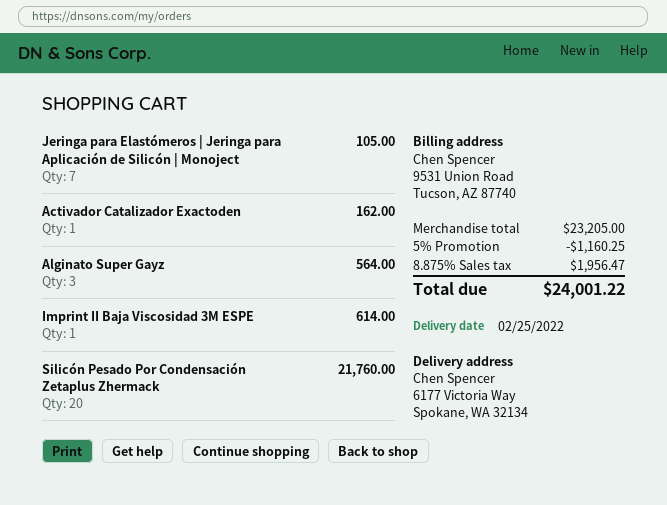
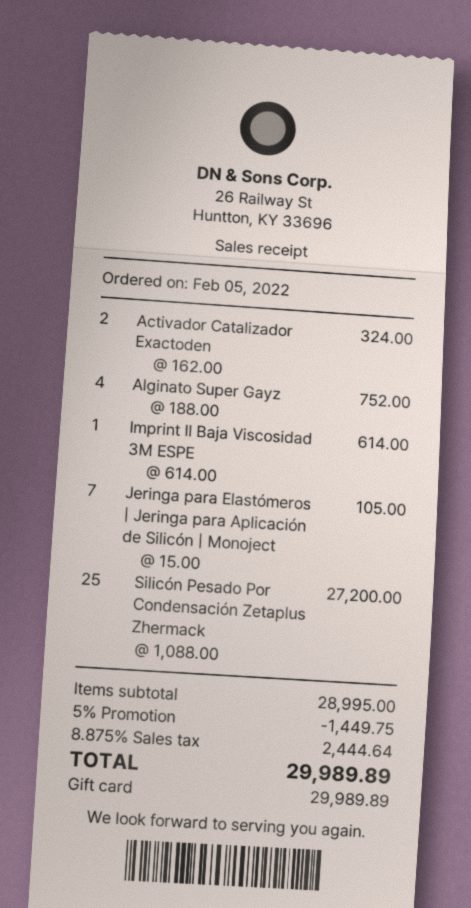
Activador Catalizador Exactoden: 1 for 162.00 -> 2 for 324.00
Alginato Super Gayz: 3 for 564.00 -> 4 for 752.00
Silicón Pesado Por Condensación Zetaplus Zhermack: 20 for 21760.00 -> 25 for 27200.00
subtotal: 23205.00 -> 28995.00
discount: 5% = 1160.25 -> 5% = 1449.75
tax: 8.875% = 1956.47 -> 8.875% = 2444.64
total: 24001.22 -> 29989.89

